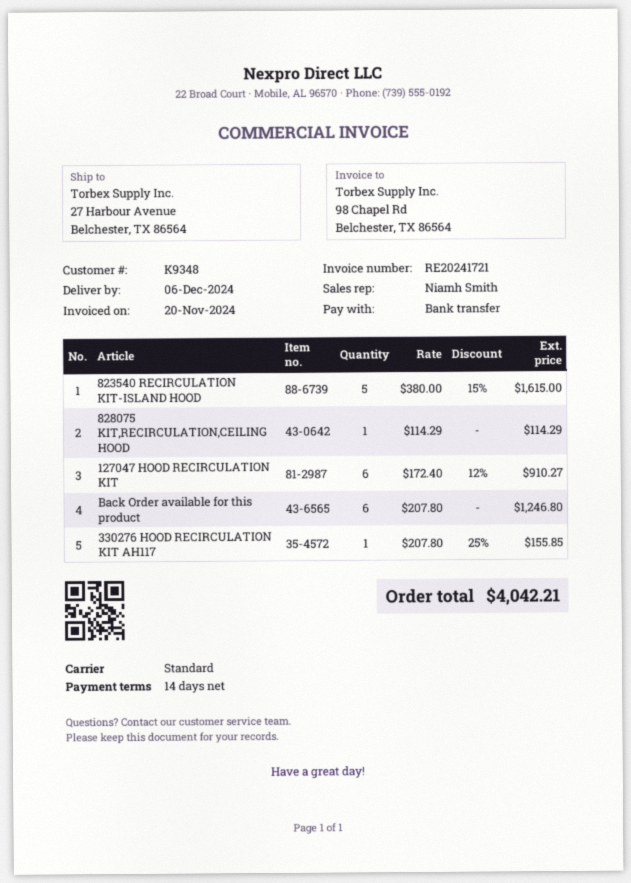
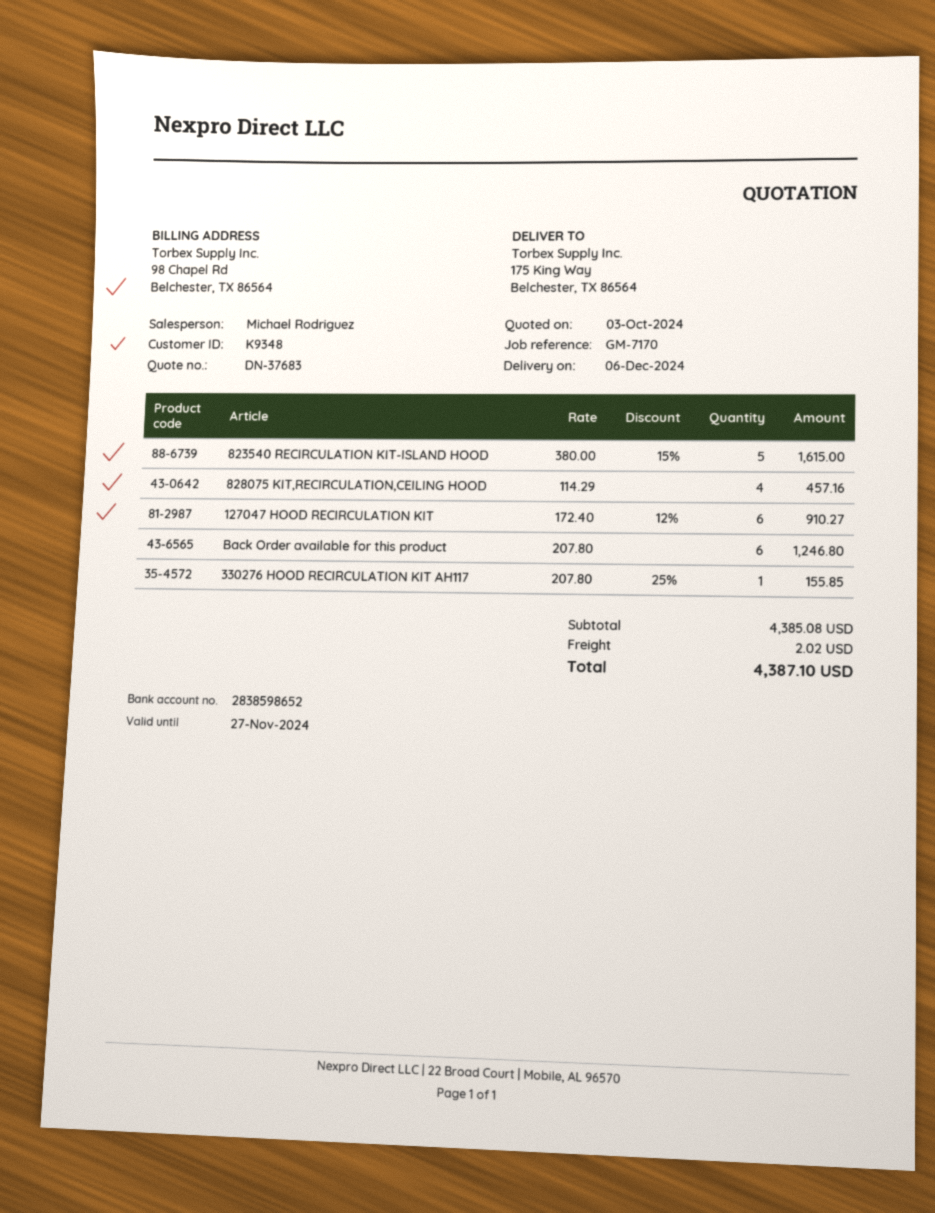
sales rep: Niamh Smith -> Michael Rodriguez
ship to: 27 Harbour Avenue, Belchester, TX 86564 -> 175 King Way, Belchester, TX 86564
828075 KIT,RECIRCULATION,CEILING HOOD: 1 x 114.29 = 114.29 -> 4 x 114.29 = 457.16
shipping: none -> 2.02
total: 4042.21 -> 4387.10

